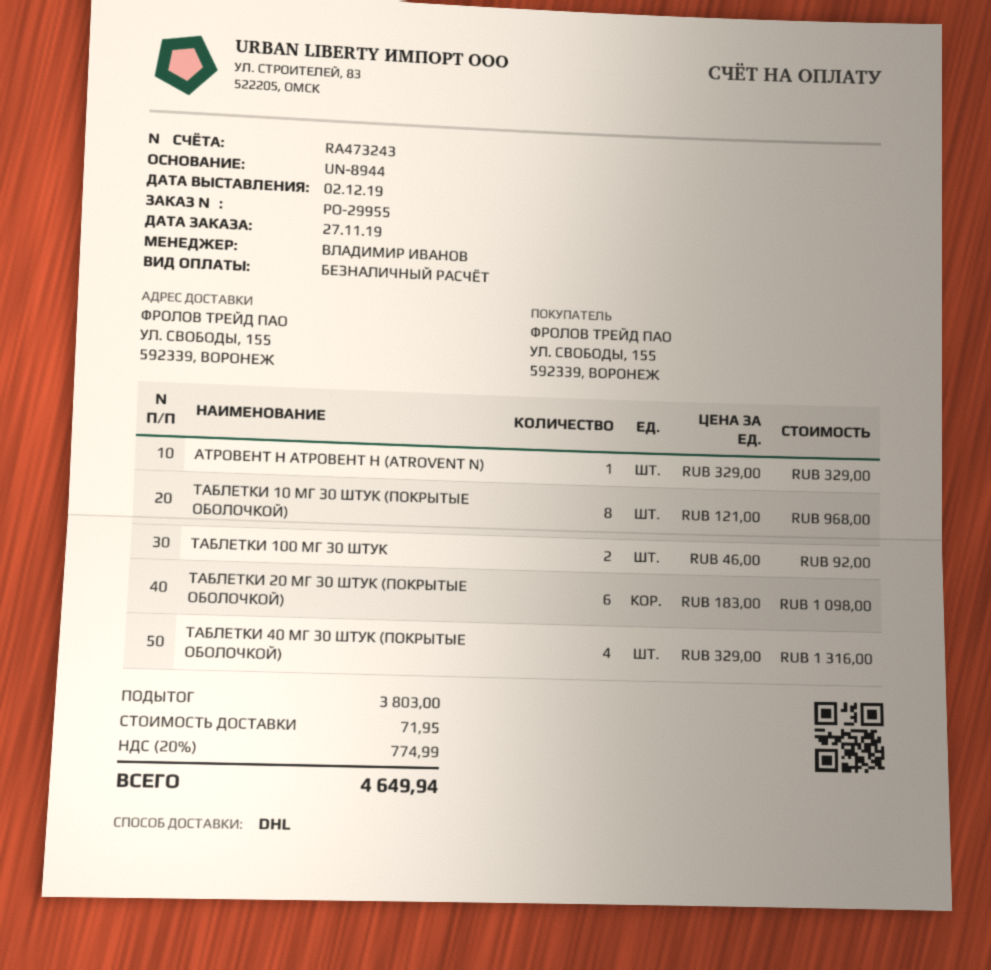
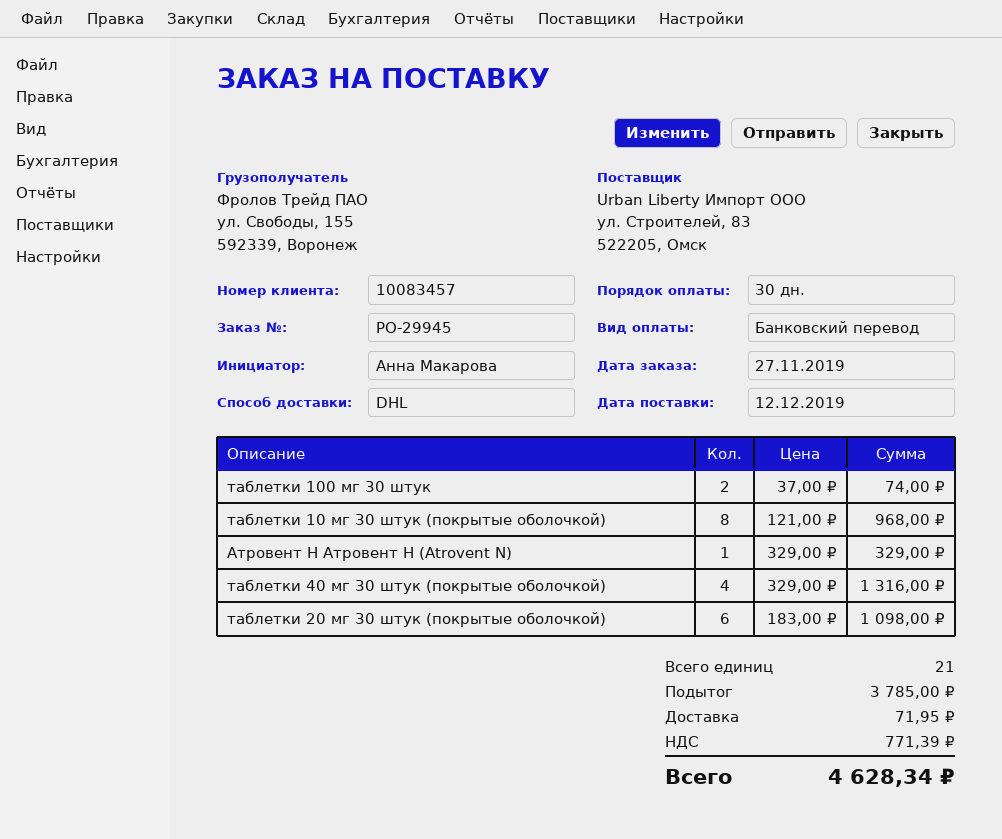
order number: PO-29955 -> PO-29945
ТАБЛЕТКИ 100 МГ 30 ШТУК: 2 x 46.00 = 92.00 -> 2 x 37.00 = 74.00
subtotal: 3803.00 -> 3785.00
tax: 774.99 -> 771.39
total: 4649.94 -> 4628.34

